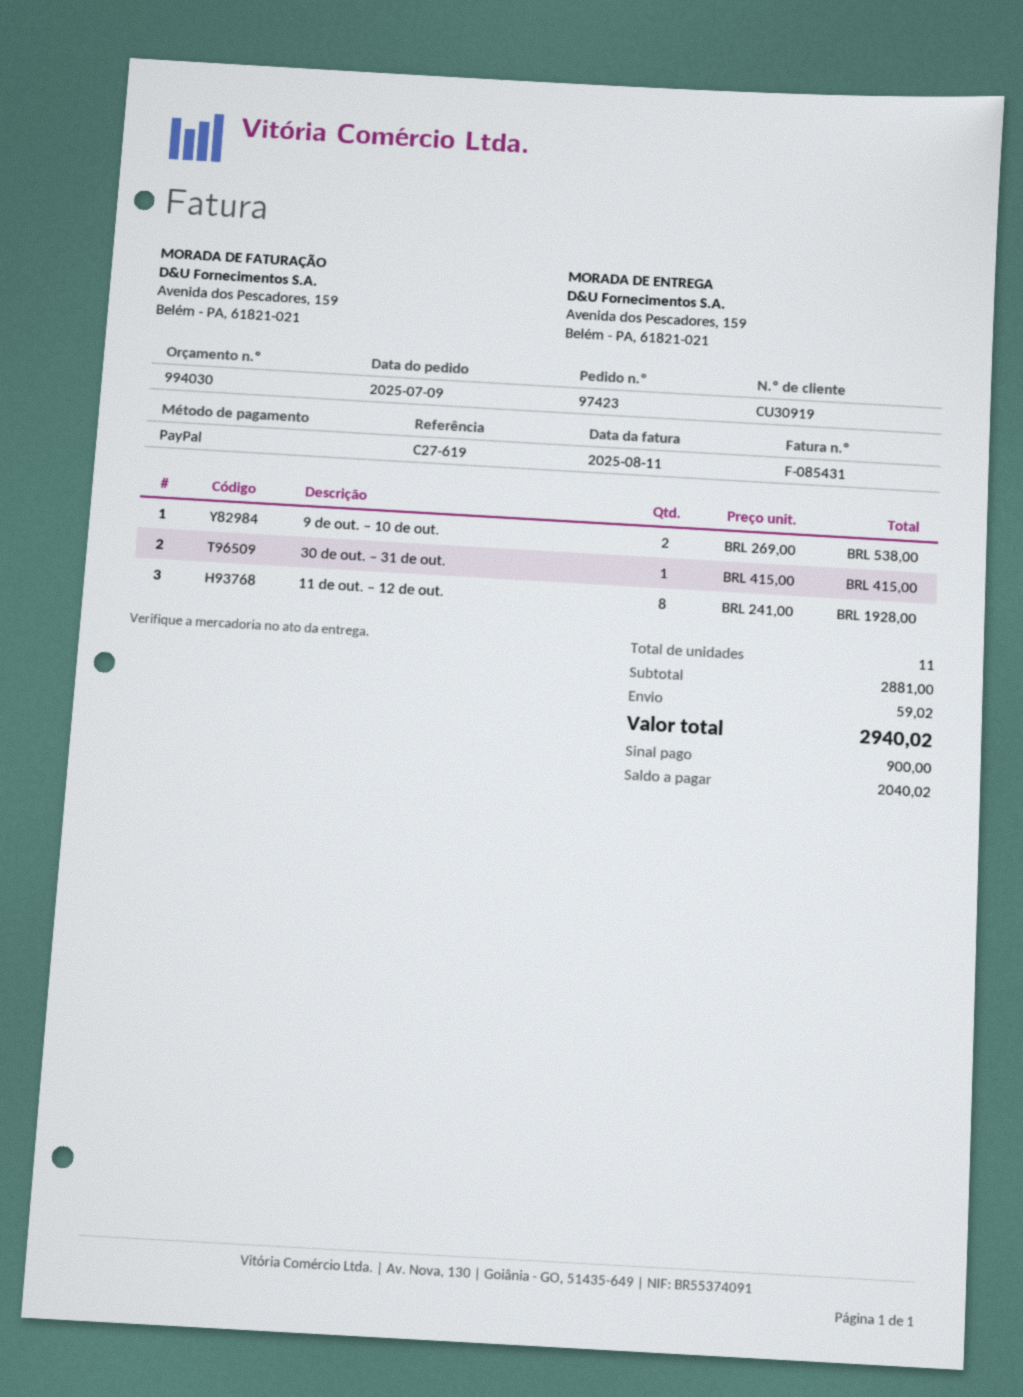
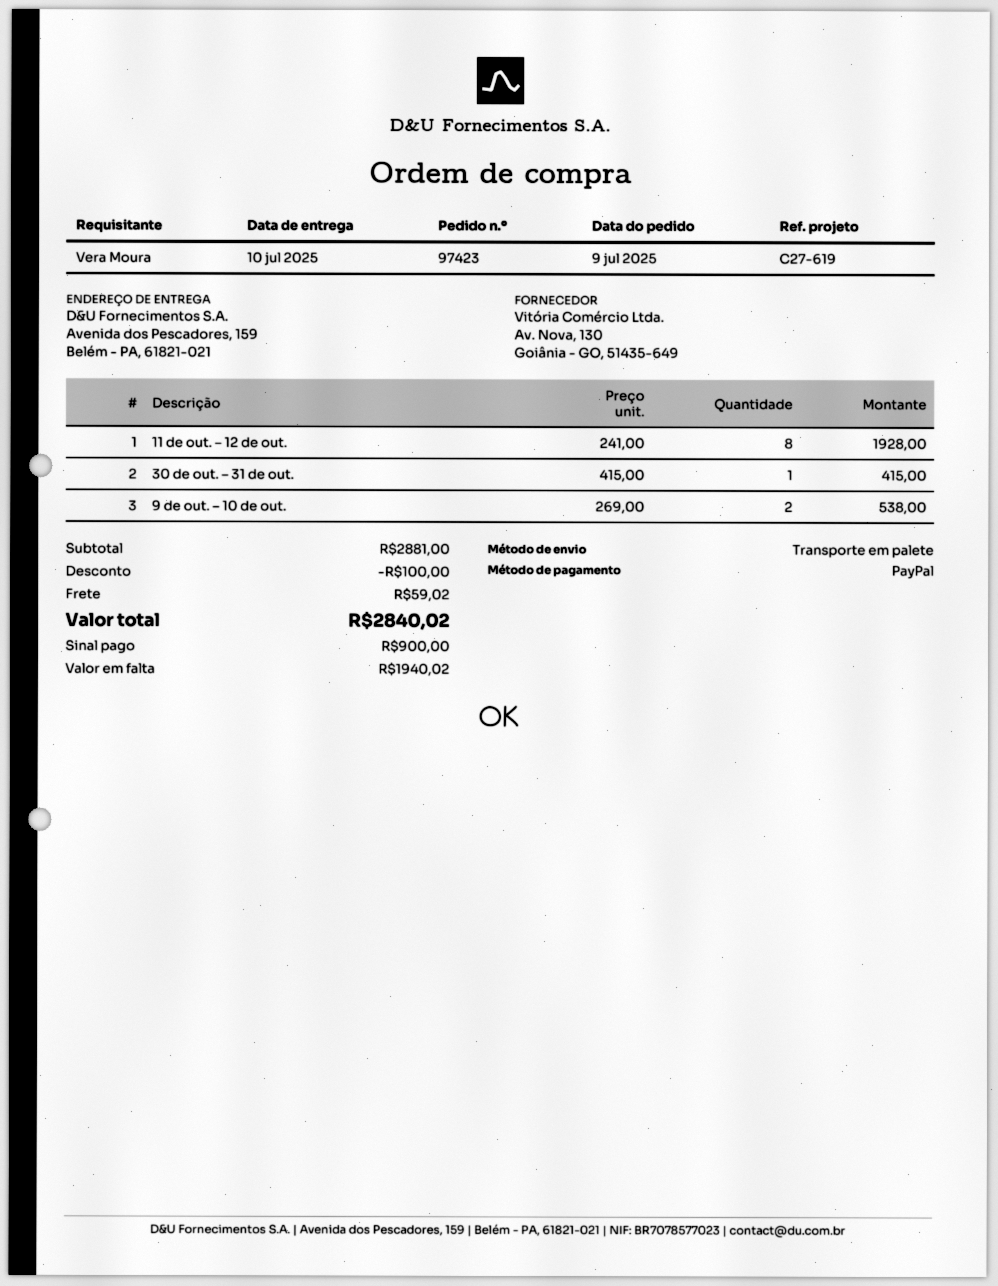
discount: none -> 100.00
total: 2940.02 -> 2840.02
balance: 2040.02 -> 1940.02

